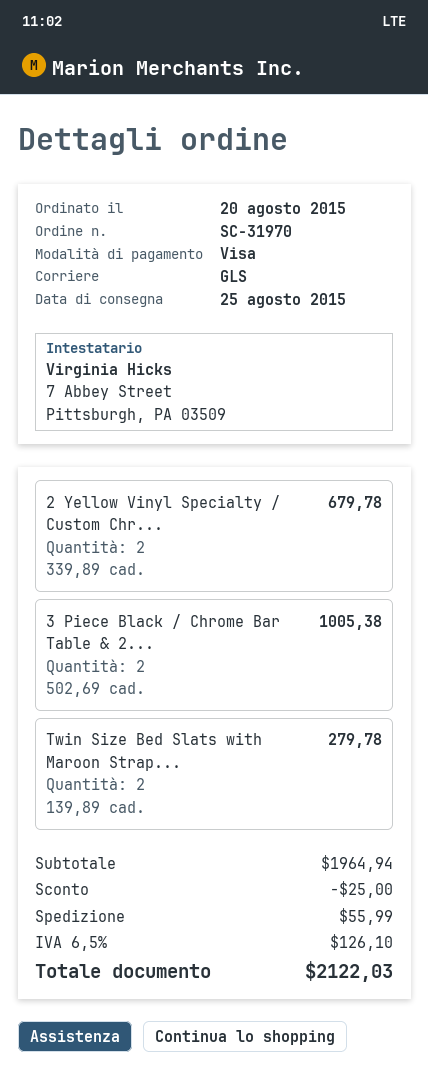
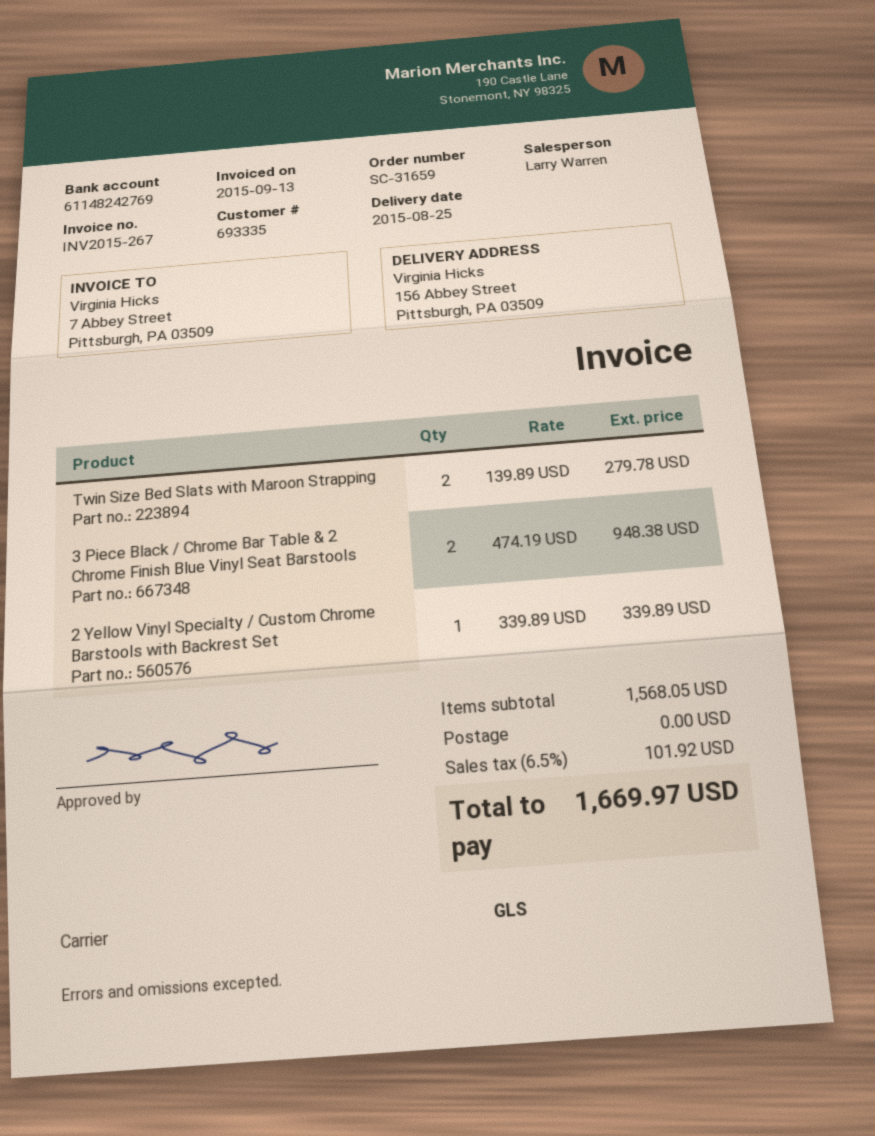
order number: SC-31970 -> SC-31659
2 Yellow Vinyl Specialty / Custom Chr...: 2 x 339.89 = 679.78 -> 1 x 339.89 = 339.89
3 Piece Black / Chrome Bar Table & 2...: 2 x 502.69 = 1005.38 -> 2 x 474.19 = 948.38
subtotal: 1964.94 -> 1568.05
discount: 25.00 -> none
shipping: 55.99 -> 0.00
tax: 6.5% = 126.10 -> 6.5% = 101.92
total: 2122.03 -> 1669.97

